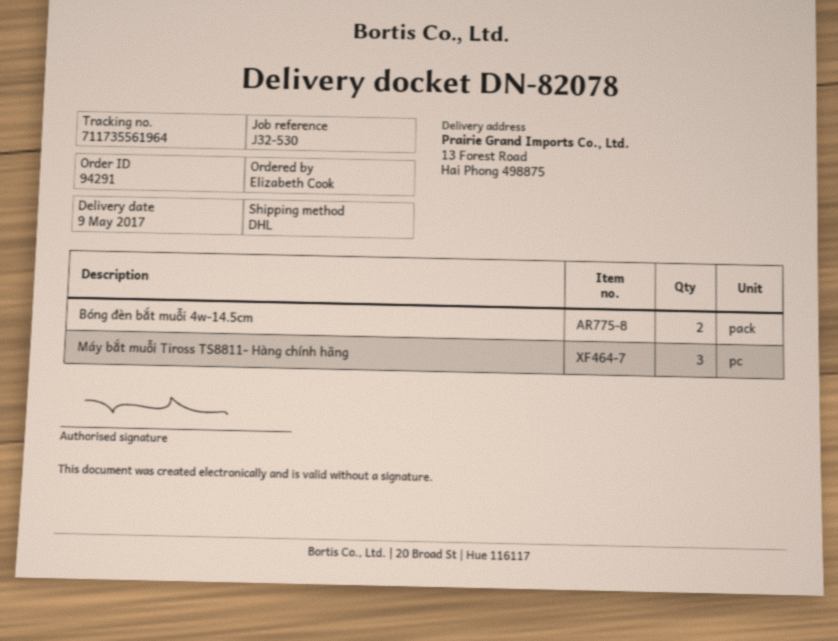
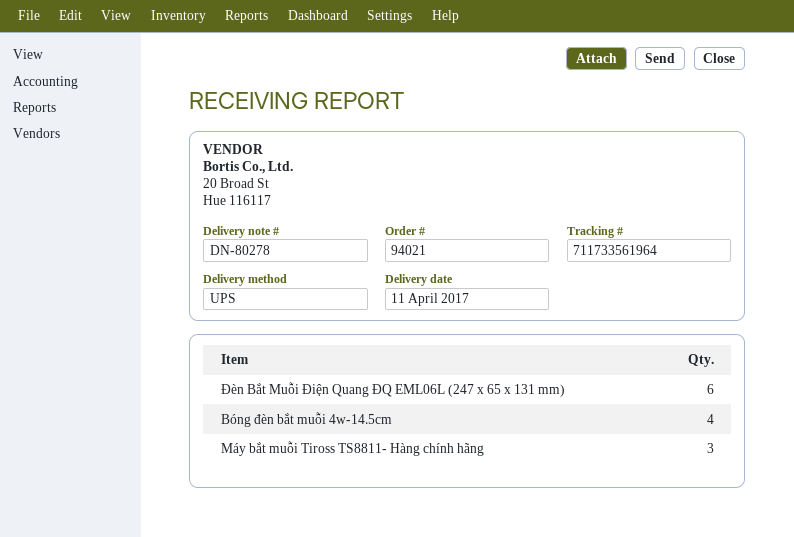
order number: 94291 -> 94021
delivery note number: DN-82078 -> DN-80278
delivery date: 2017-05-09 -> 2017-04-11
shipping method: DHL -> UPS
tracking number: 711735561964 -> 711733561964
Bóng đèn bắt muỗi 4w-14.5cm: 2 -> 4
Đèn Bắt Muỗi Điện Quang ĐQ EML06L (247 x 65 x 131 mm): none -> 6

